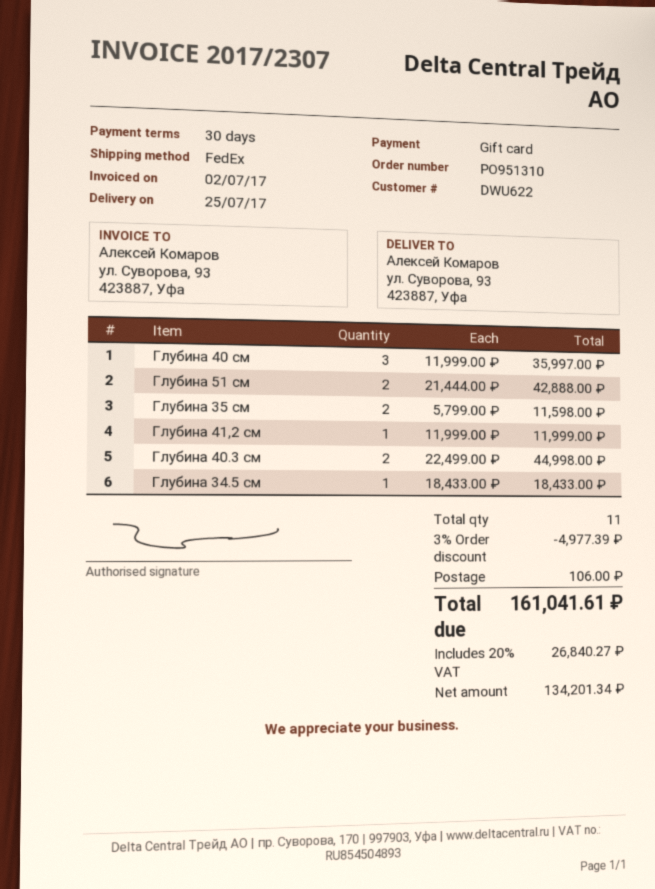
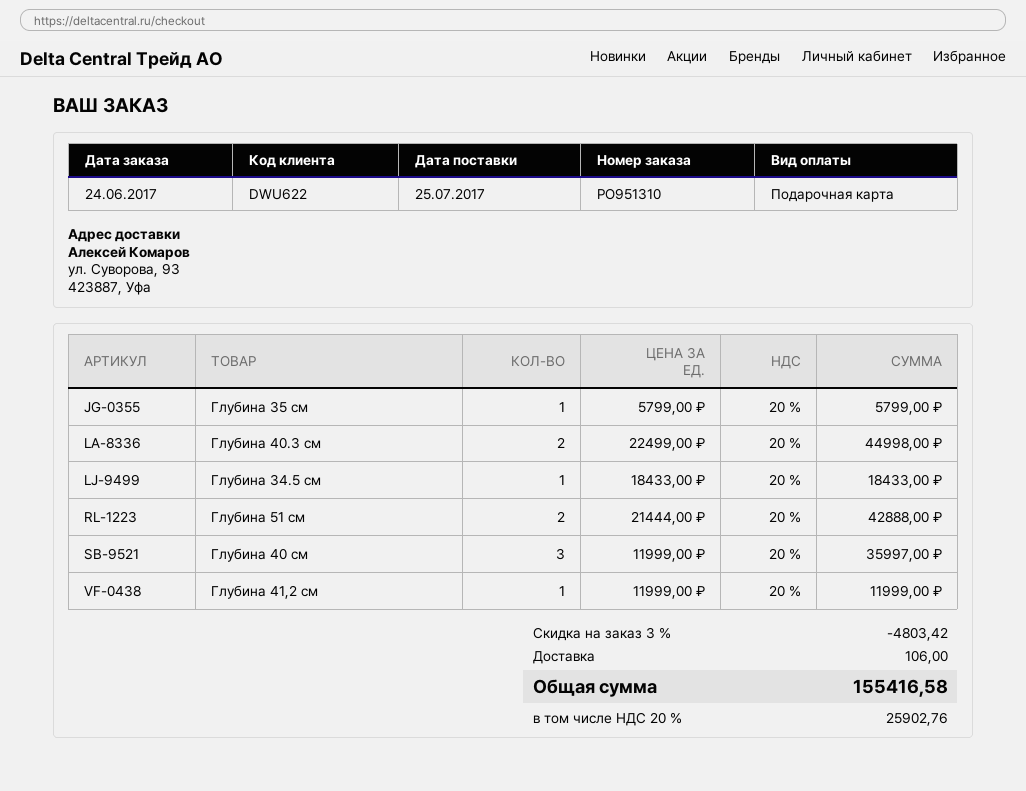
Глубина 35 см: 2 x 5799.00 = 11598.00 -> 1 x 5799.00 = 5799.00
discount: 3% = 4977.39 -> 3% = 4803.42
tax: 20% = 26840.27 -> 20% = 25902.76
total: 161041.61 -> 155416.58

